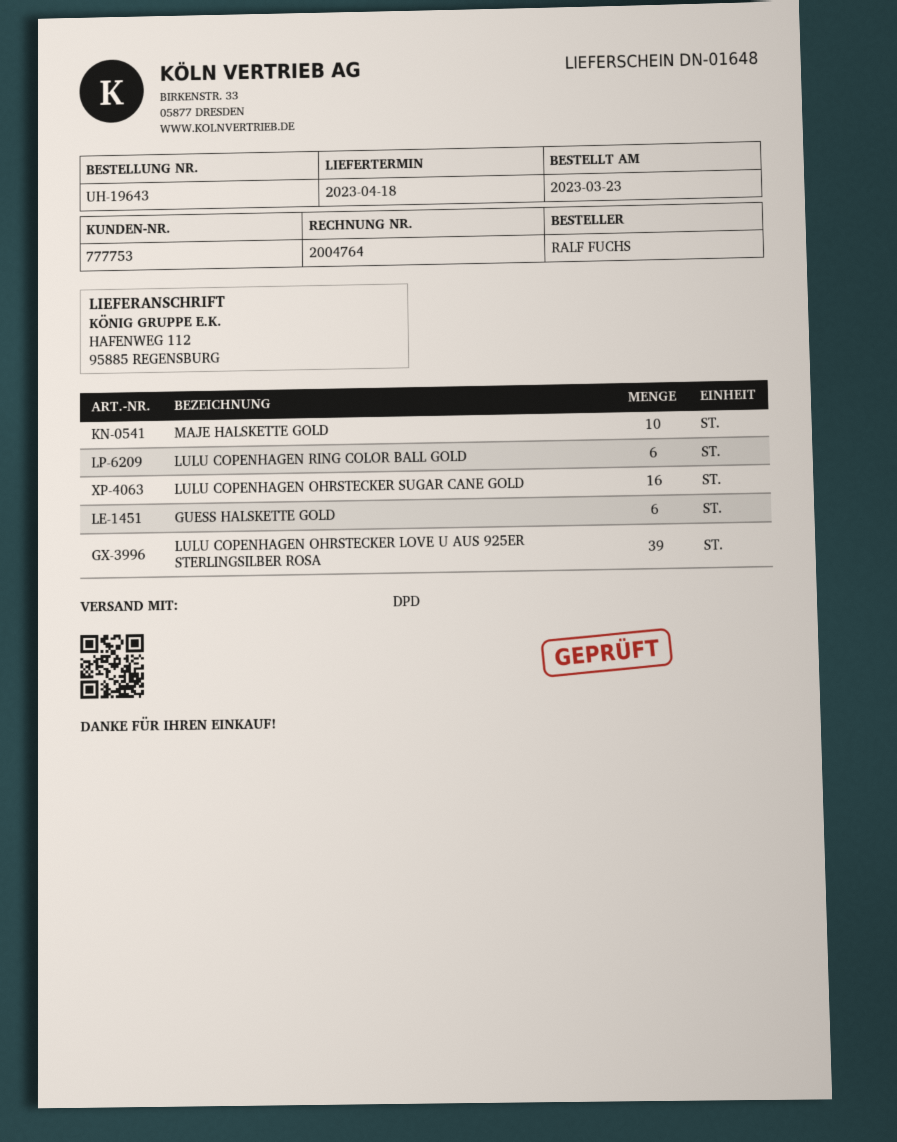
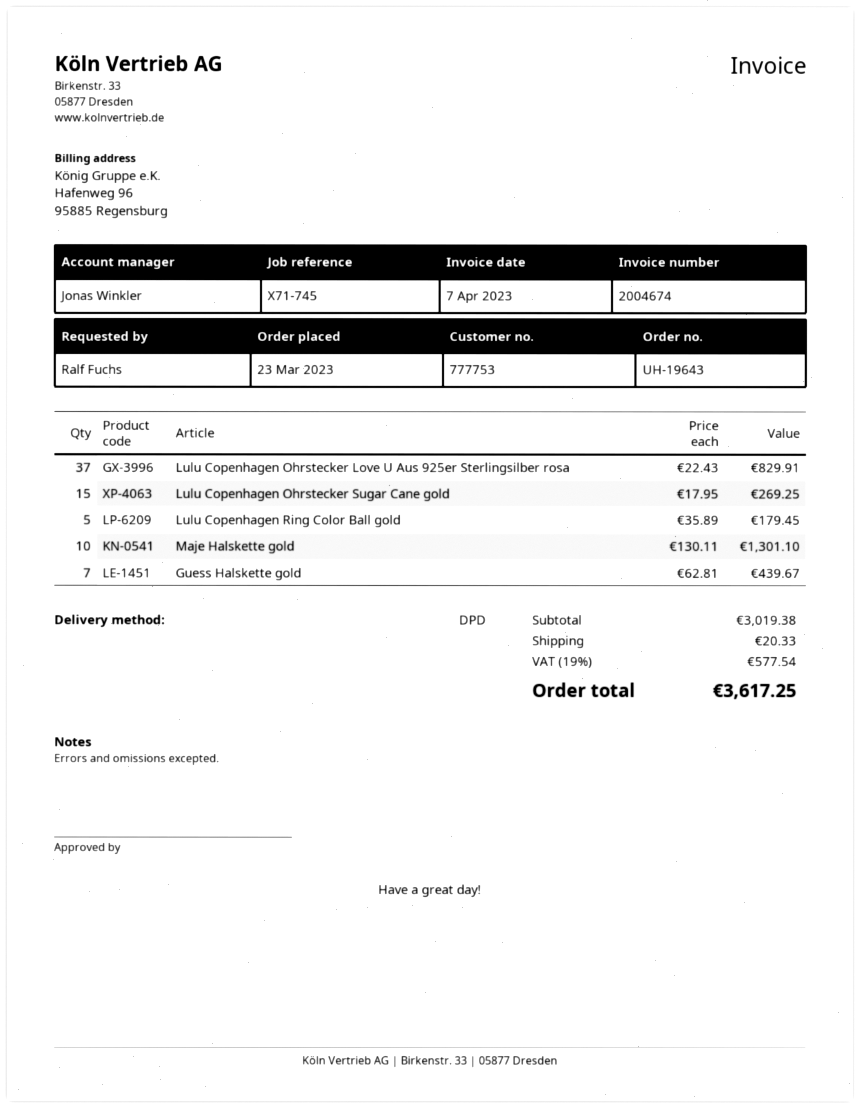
invoice number: 2004764 -> 2004674
LULU COPENHAGEN RING COLOR BALL GOLD: 6 -> 5
LULU COPENHAGEN OHRSTECKER SUGAR CANE GOLD: 16 -> 15
GUESS HALSKETTE GOLD: 6 -> 7
LULU COPENHAGEN OHRSTECKER LOVE U AUS 925ER STERLINGSILBER ROSA: 39 -> 37

